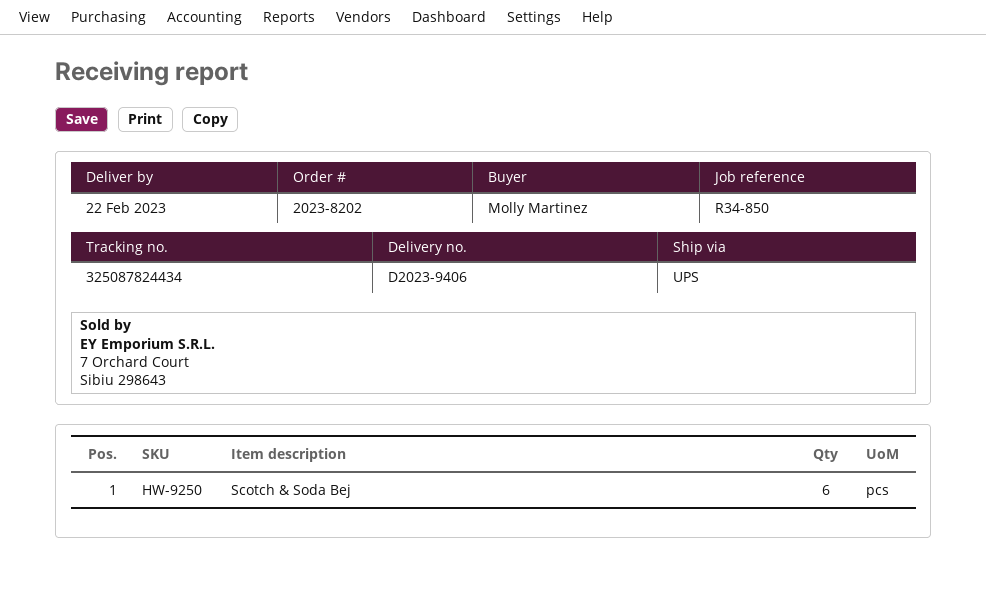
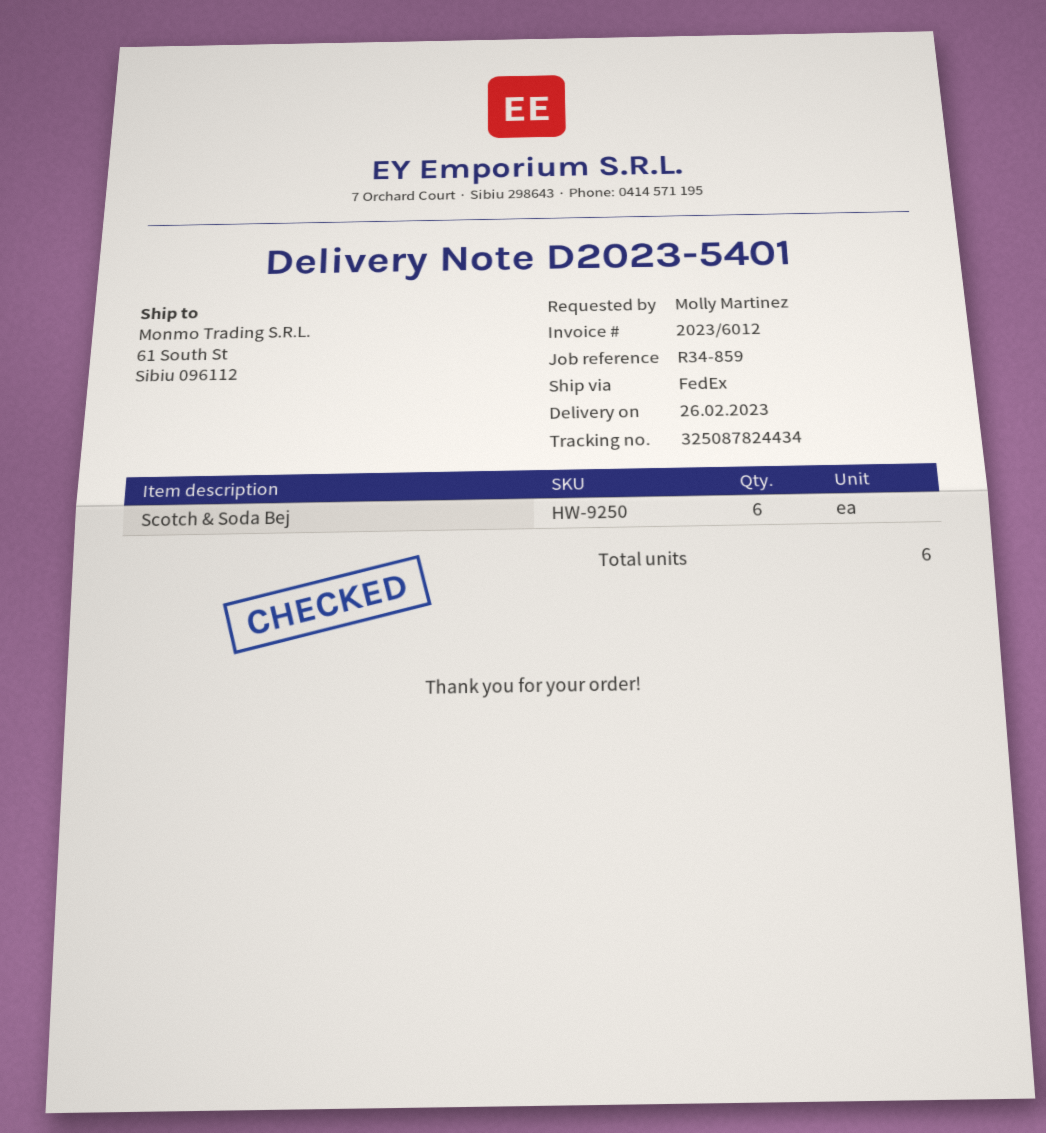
delivery note number: D2023-9406 -> D2023-5401
delivery date: 2023-02-22 -> 2023-02-26
reference: R34-850 -> R34-859
shipping method: UPS -> FedEx

